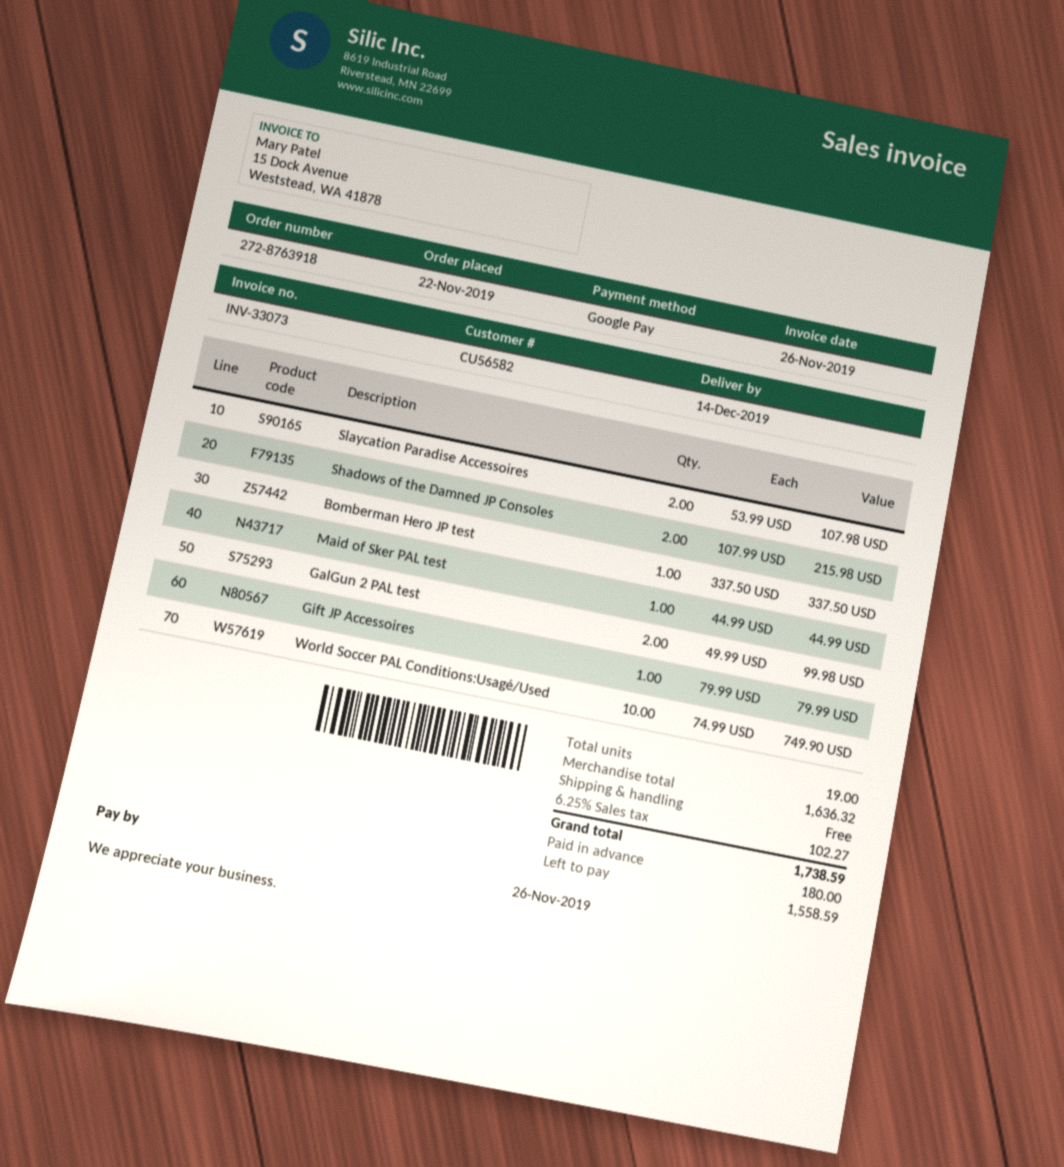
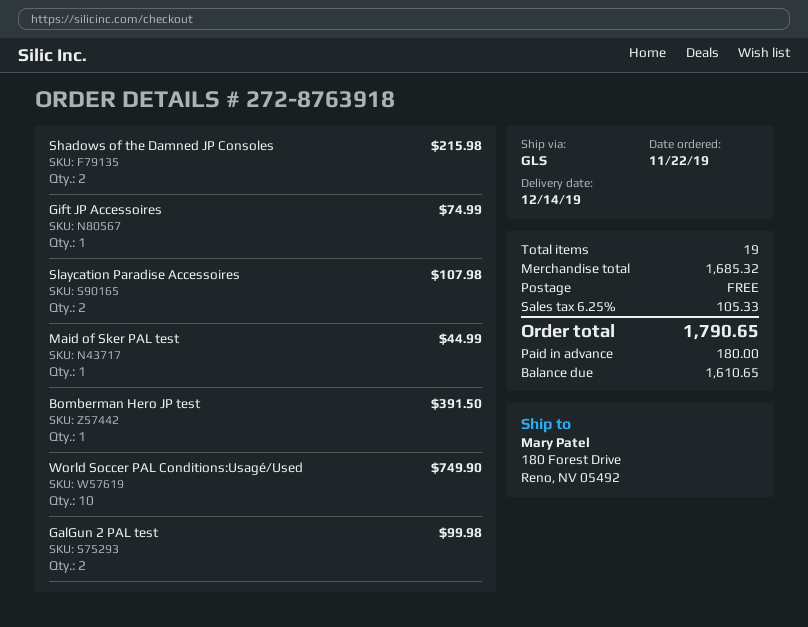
Bomberman Hero JP test: 1 for 337.50 -> 1 for 391.50
Gift JP Accessoires: 1 for 79.99 -> 1 for 74.99
subtotal: 1636.32 -> 1685.32
tax: 6.25% = 102.27 -> 6.25% = 105.33
total: 1738.59 -> 1790.65
balance: 1558.59 -> 1610.65

